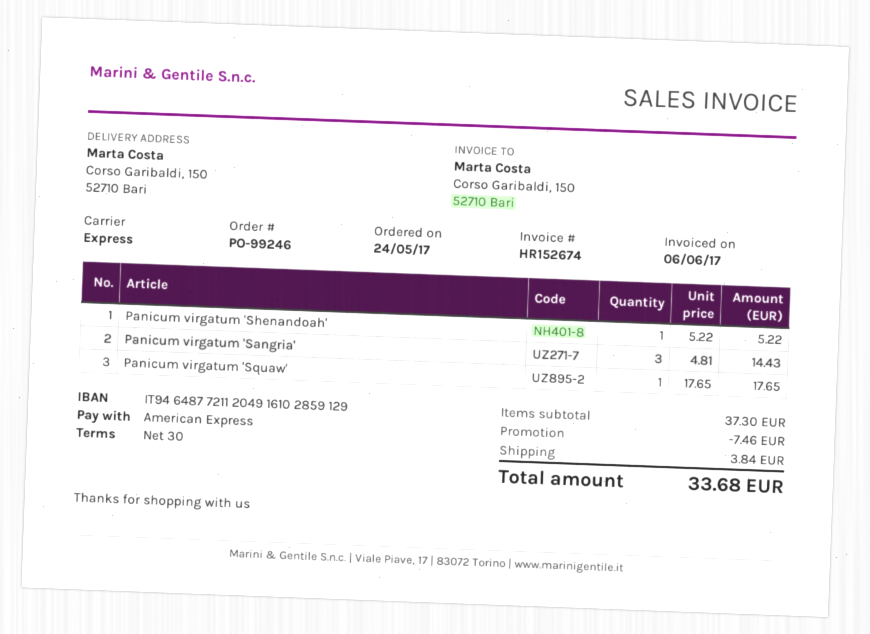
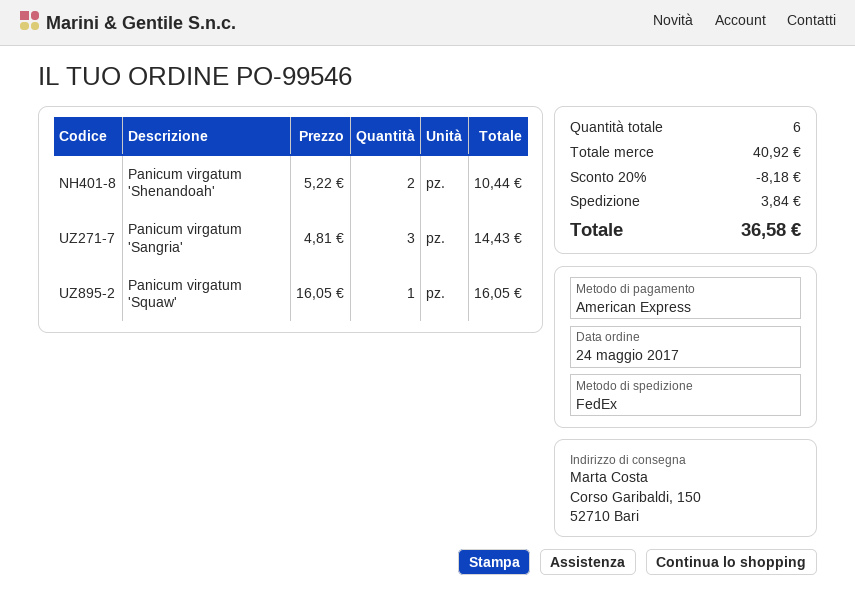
order number: PO-99246 -> PO-99546
shipping method: express -> FedEx
Panicum virgatum 'Shenandoah': 1 x 5.22 = 5.22 -> 2 x 5.22 = 10.44
Panicum virgatum 'Squaw': 1 x 17.65 = 17.65 -> 1 x 16.05 = 16.05
subtotal: 37.30 -> 40.92
discount: 7.46 -> 8.18
total: 33.68 -> 36.58

